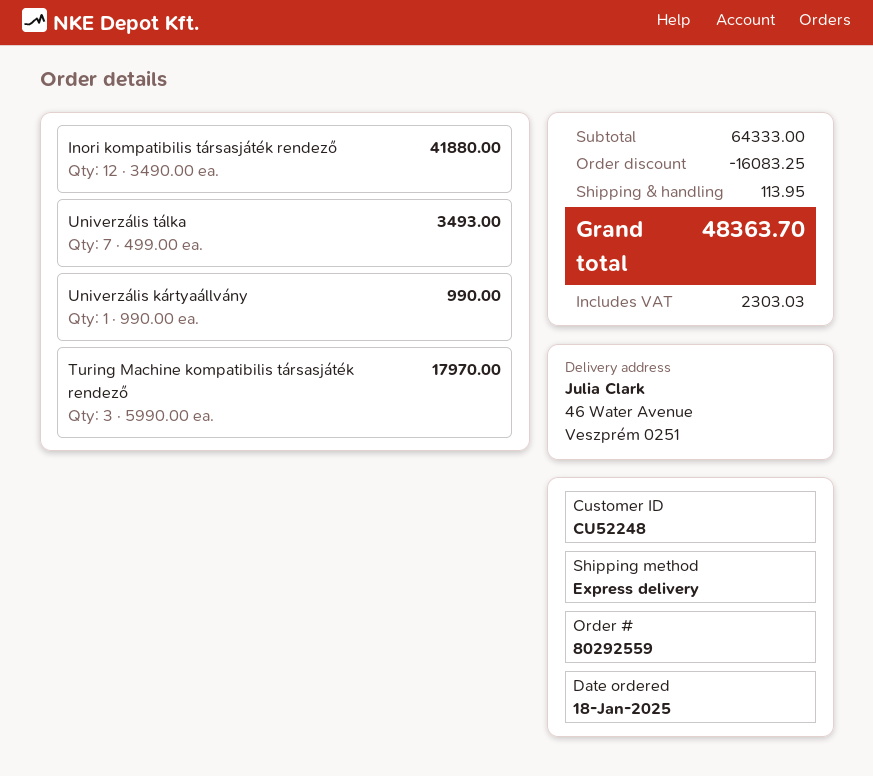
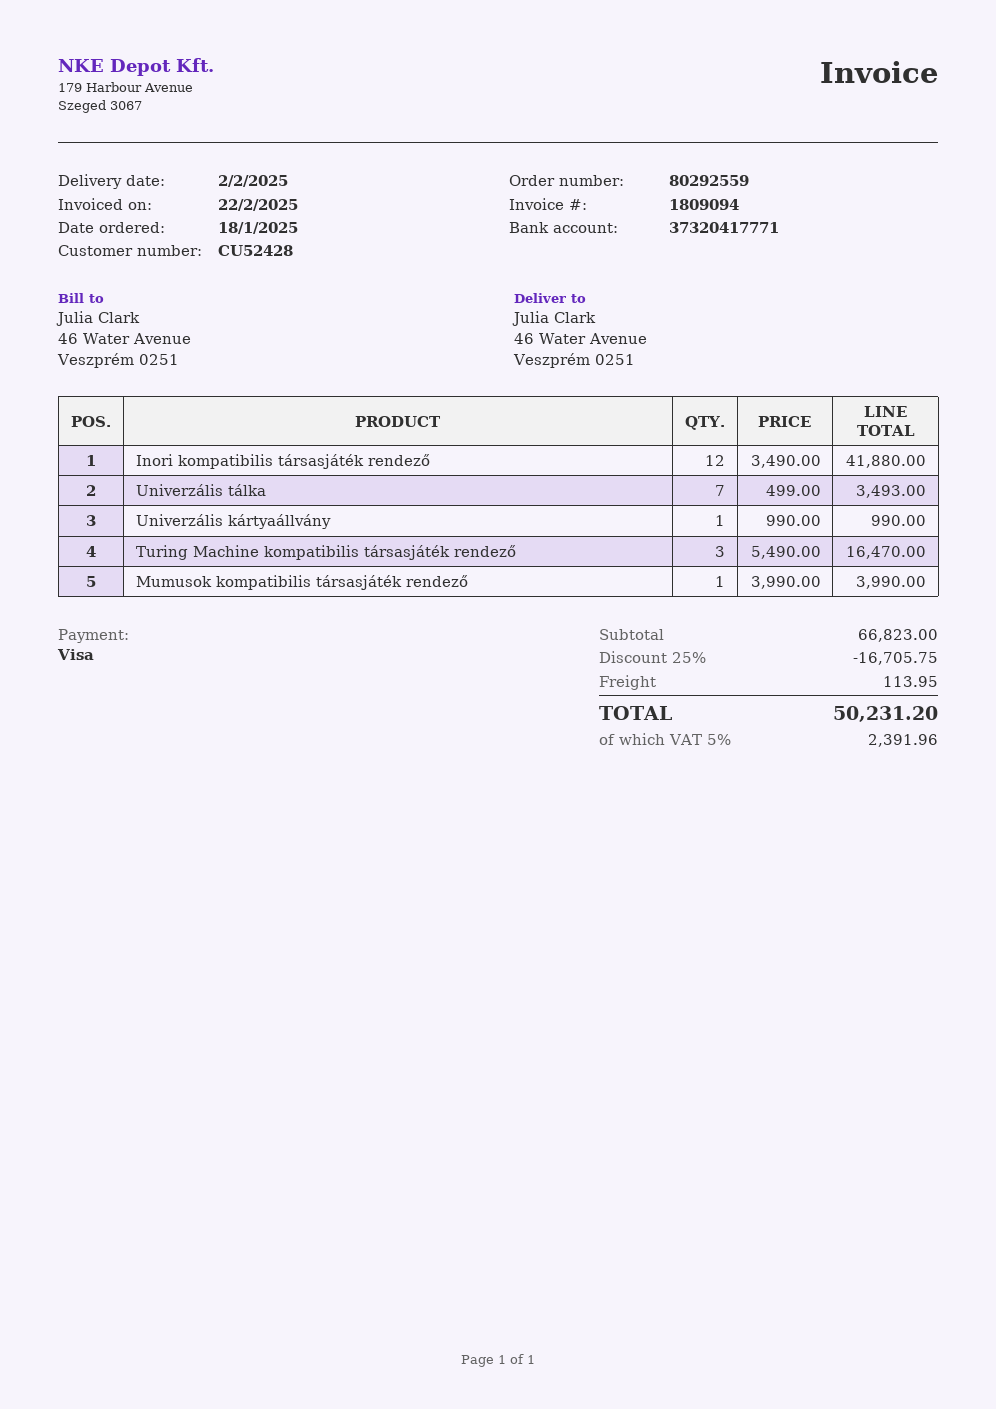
customer number: CU52248 -> CU52428
Turing Machine kompatibilis társasjáték rendező: 3 x 5990.00 = 17970.00 -> 3 x 5490.00 = 16470.00
Mumusok kompatibilis társasjáték rendező: none -> 1 x 3990.00 = 3990.00
subtotal: 64333.00 -> 66823.00
discount: 16083.25 -> 16705.75
tax: 2303.03 -> 2391.96
total: 48363.70 -> 50231.20

